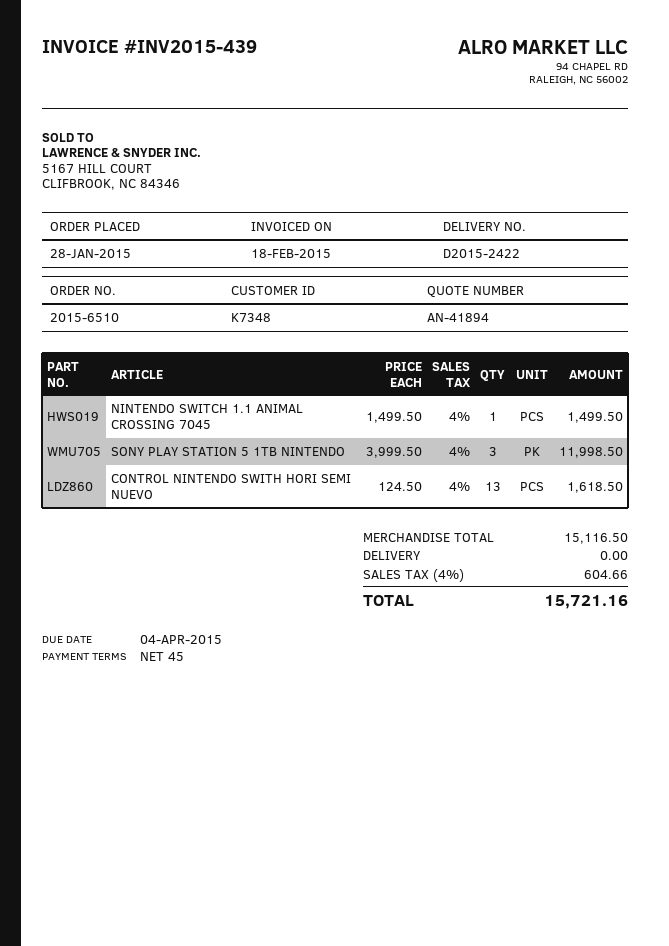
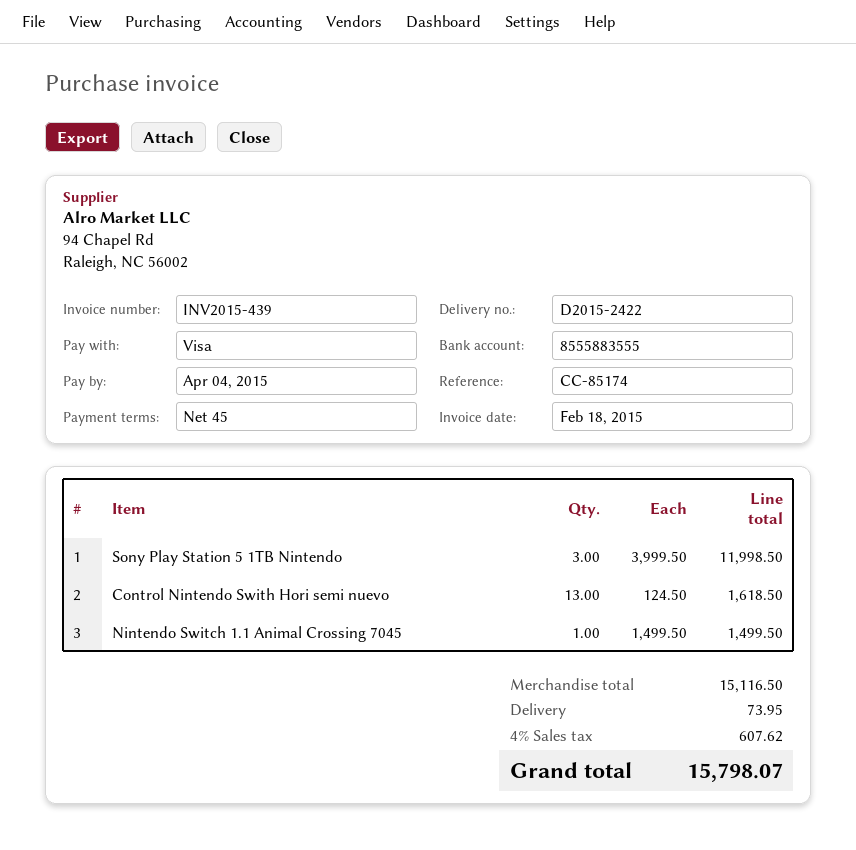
shipping: 0.00 -> 73.95
tax: 4% = 604.66 -> 4% = 607.62
total: 15721.16 -> 15798.07

